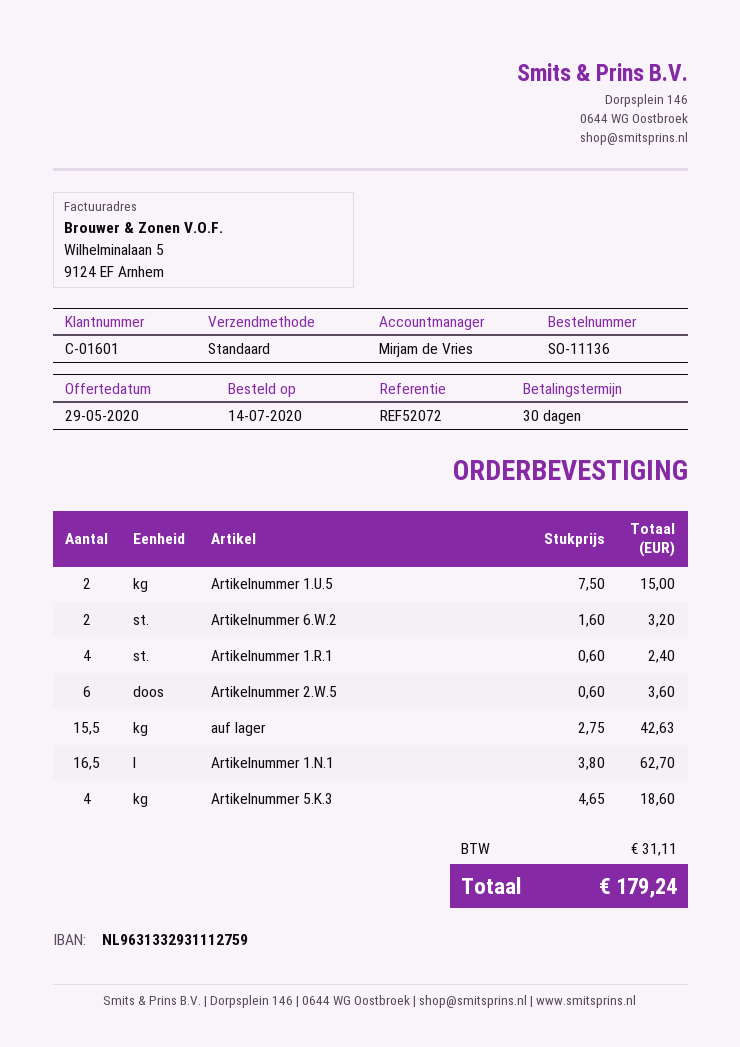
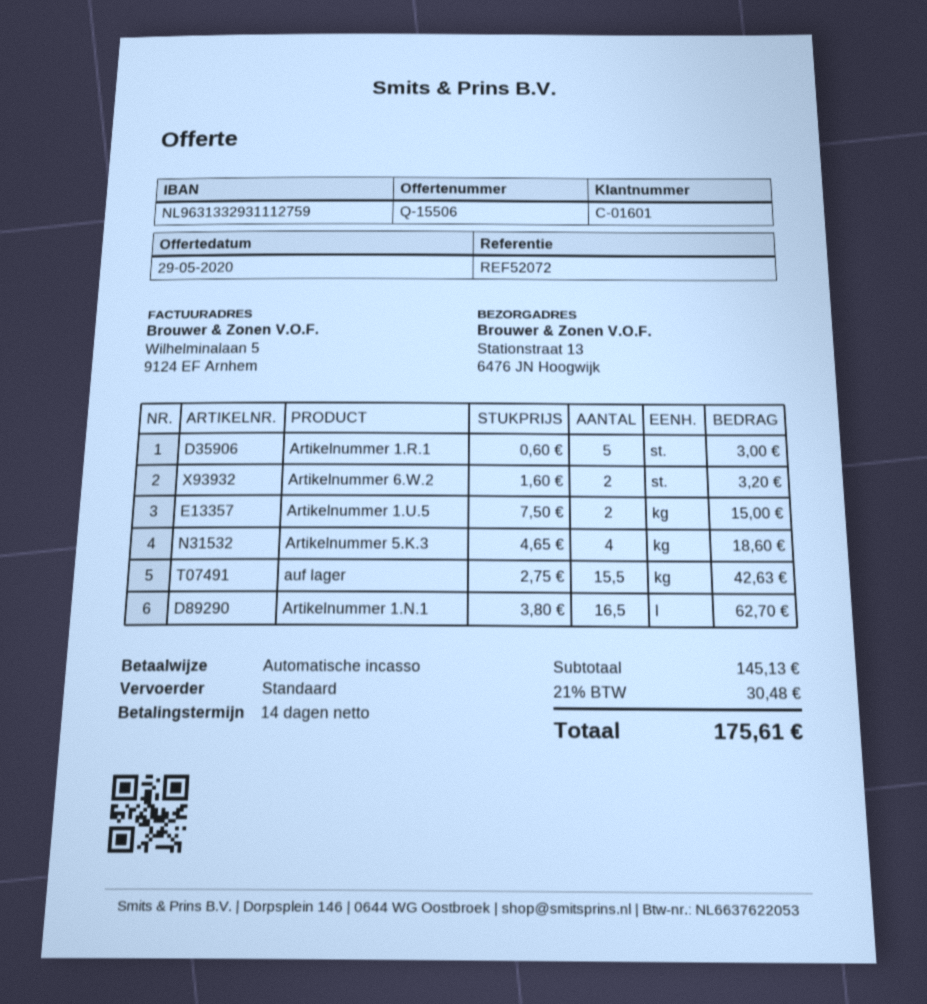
payment terms: 30 days -> 14 days
Artikelnummer 1.R.1: 4 x 0.60 = 2.40 -> 5 x 0.60 = 3.00
Artikelnummer 2.W.5: 6 x 0.60 = 3.60 -> none
tax: 31.11 -> 30.48
total: 179.24 -> 175.61

